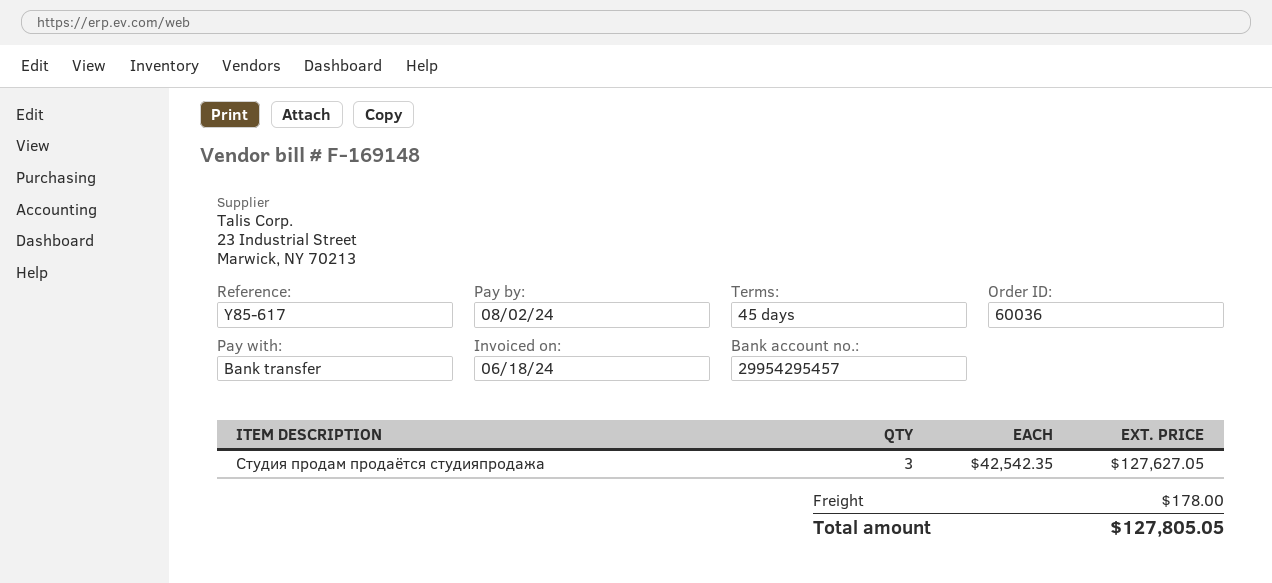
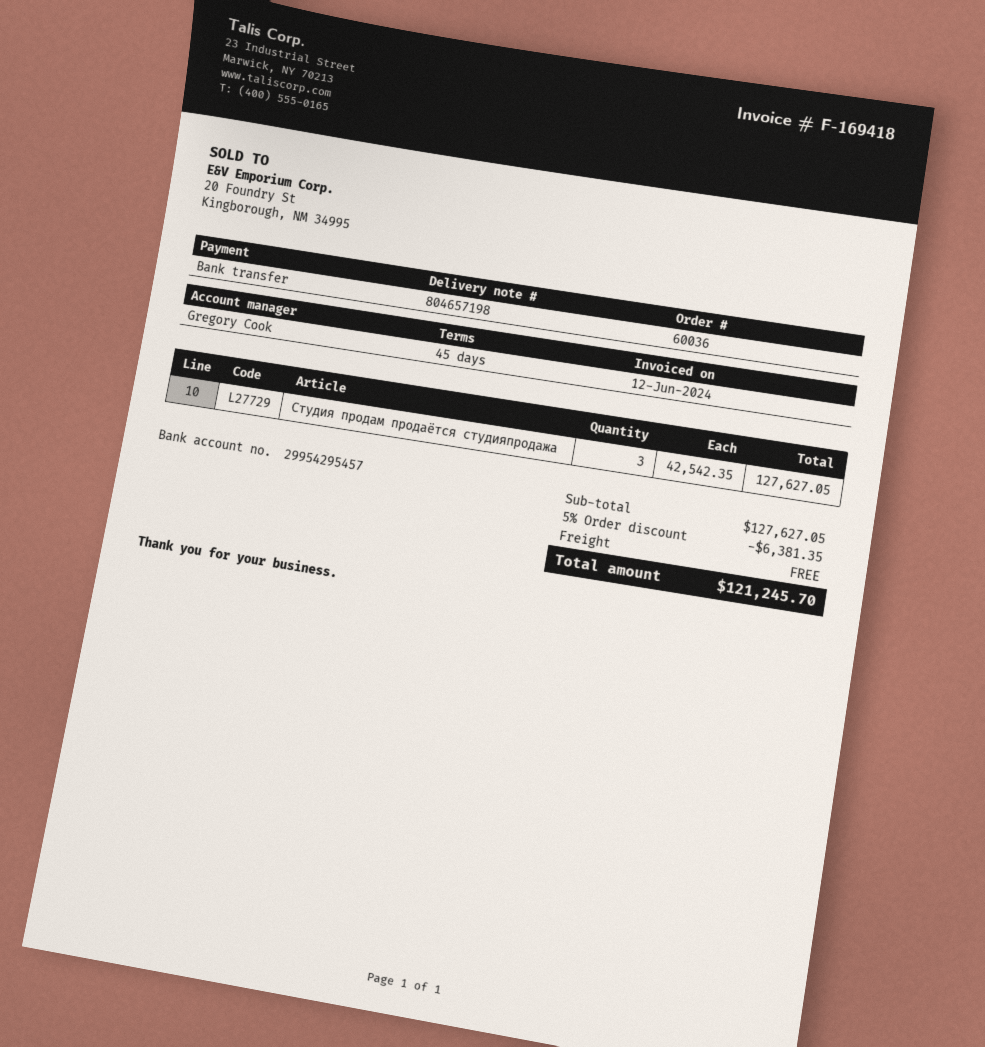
invoice number: F-169148 -> F-169418
invoice date: 2024-06-18 -> 2024-06-12
discount: none -> 5% = 6381.35
shipping: 178.00 -> 0.00
total: 127805.05 -> 121245.70

